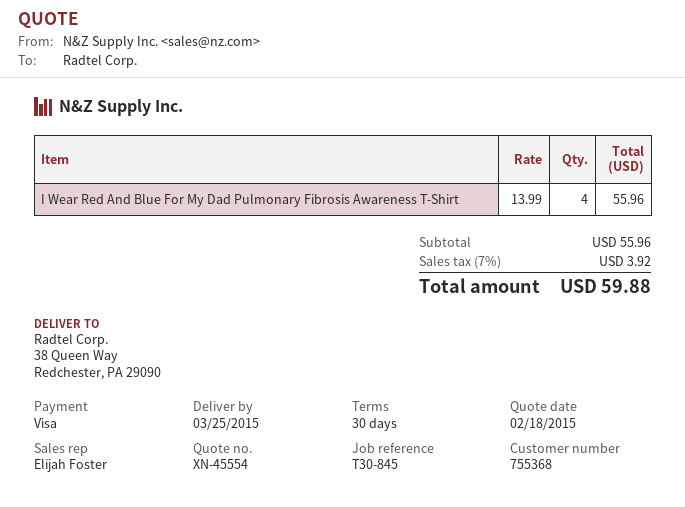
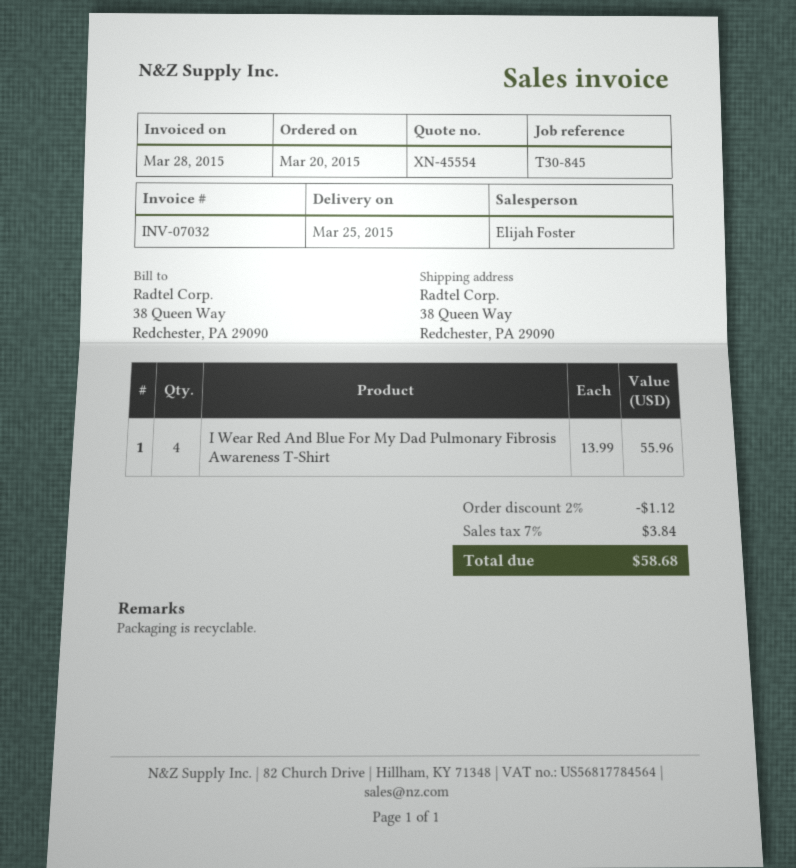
discount: none -> 2% = 1.12
tax: 7% = 3.92 -> 7% = 3.84
total: 59.88 -> 58.68

